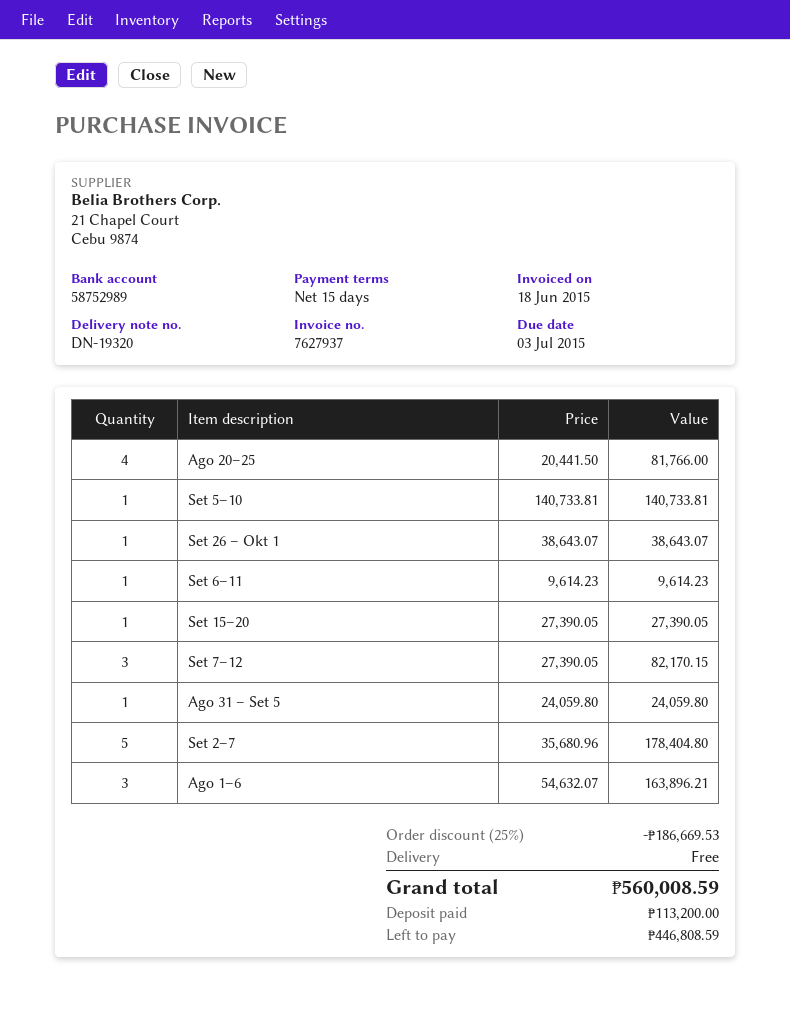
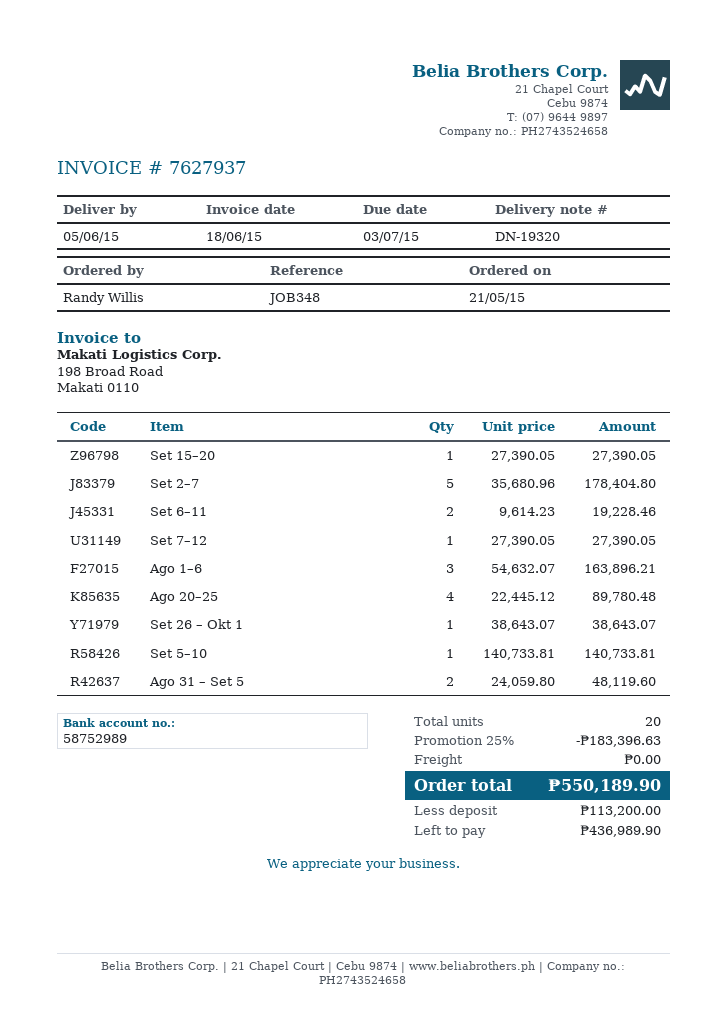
Ago 20–25: 4 x 20441.50 = 81766.00 -> 4 x 22445.12 = 89780.48
Set 6–11: 1 x 9614.23 = 9614.23 -> 2 x 9614.23 = 19228.46
Set 7–12: 3 x 27390.05 = 82170.15 -> 1 x 27390.05 = 27390.05
Ago 31 – Set 5: 1 x 24059.80 = 24059.80 -> 2 x 24059.80 = 48119.60
discount: 25% = 186669.53 -> 25% = 183396.63
total: 560008.59 -> 550189.90
balance: 446808.59 -> 436989.90

